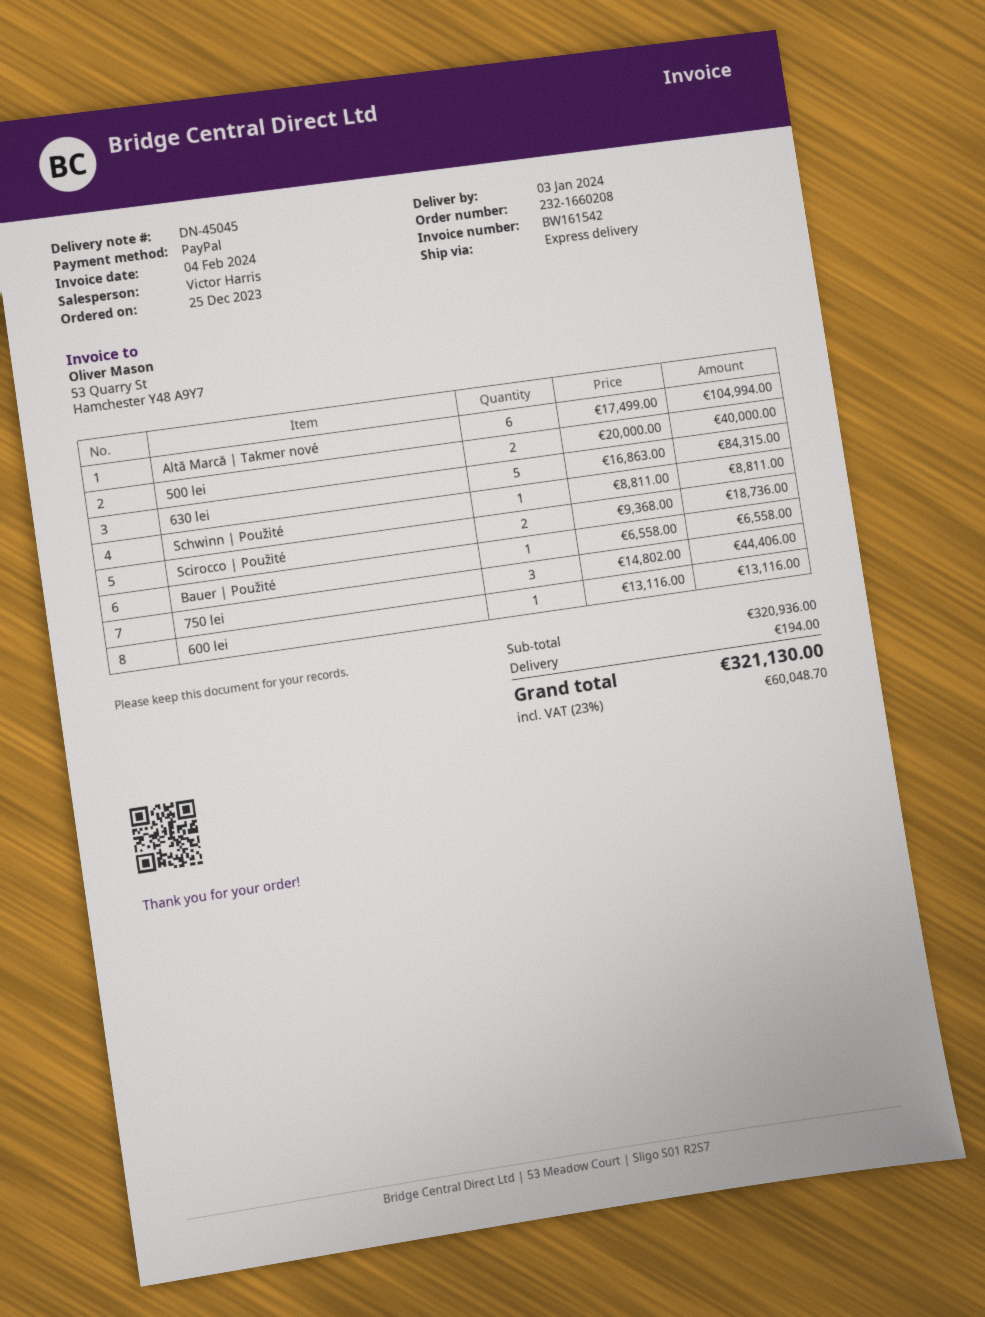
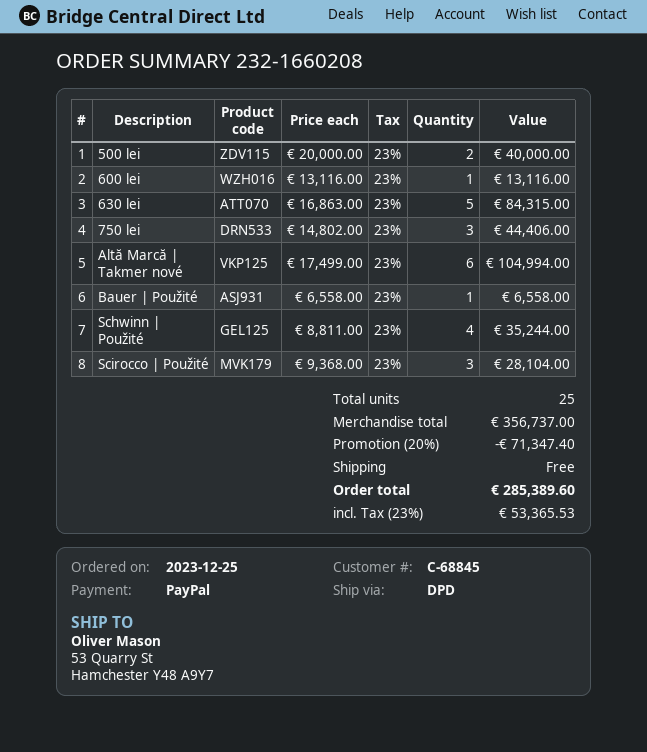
shipping method: express -> DPD
Schwinn | Použité: 1 x 8811.00 = 8811.00 -> 4 x 8811.00 = 35244.00
Scirocco | Použité: 2 x 9368.00 = 18736.00 -> 3 x 9368.00 = 28104.00
subtotal: 320936.00 -> 356737.00
discount: none -> 20% = 71347.40
shipping: 194.00 -> 0.00
tax: 23% = 60048.70 -> 23% = 53365.53
total: 321130.00 -> 285389.60

